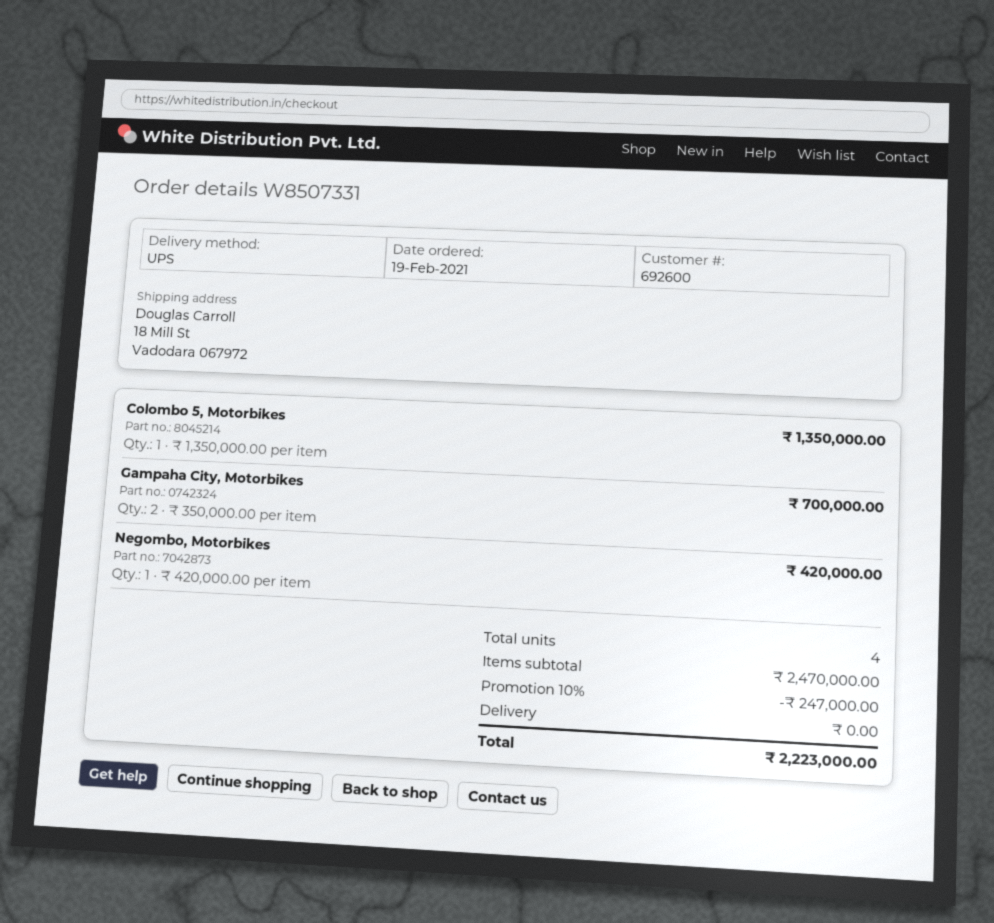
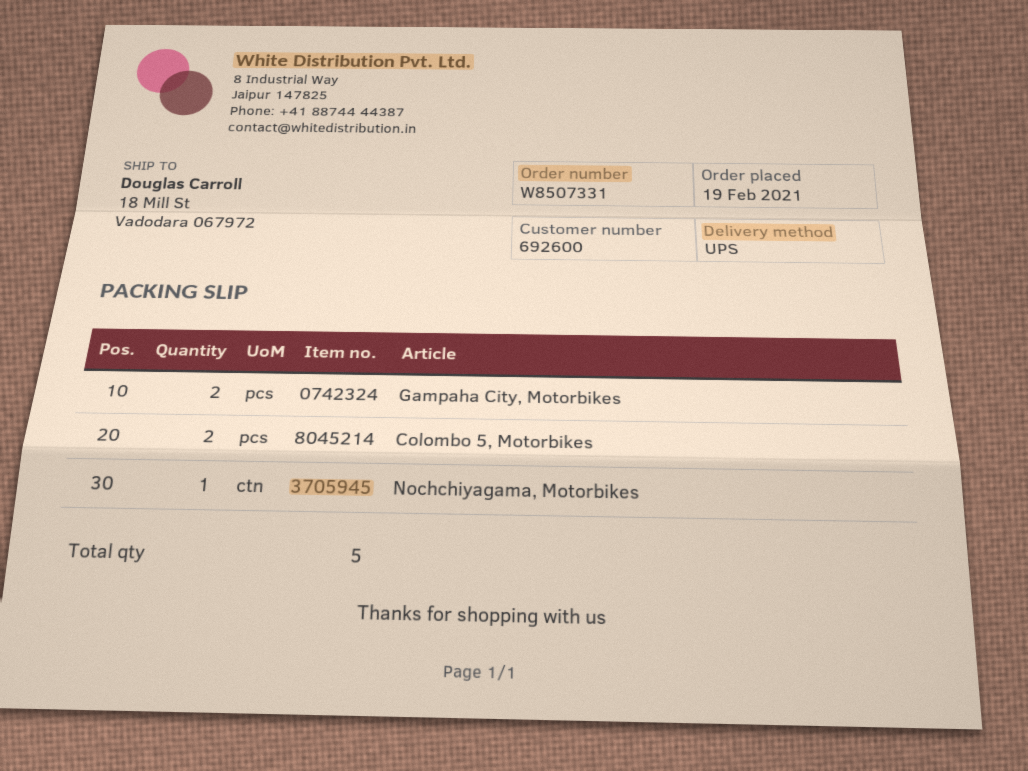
Colombo 5, Motorbikes: 1 -> 2
Negombo, Motorbikes: 1 -> none
Nochchiyagama, Motorbikes: none -> 1
total quantity: 4 -> 5

